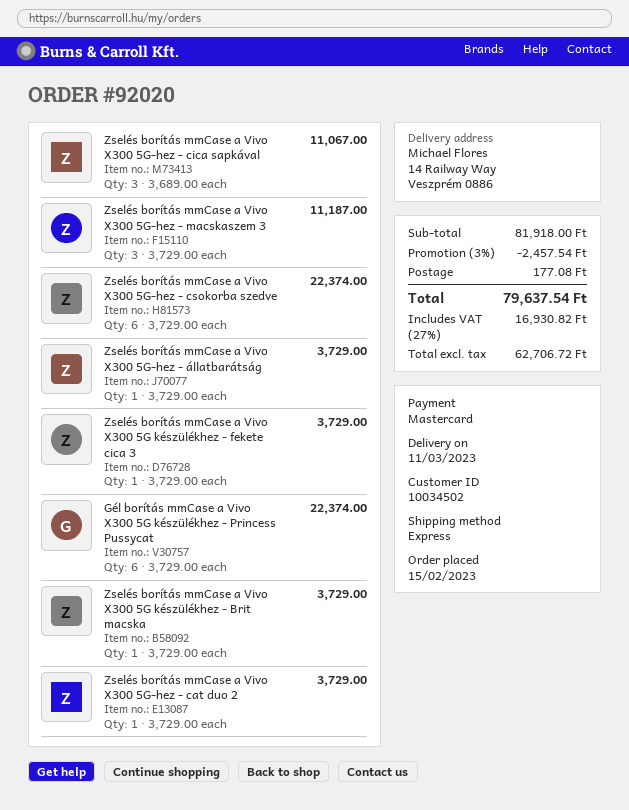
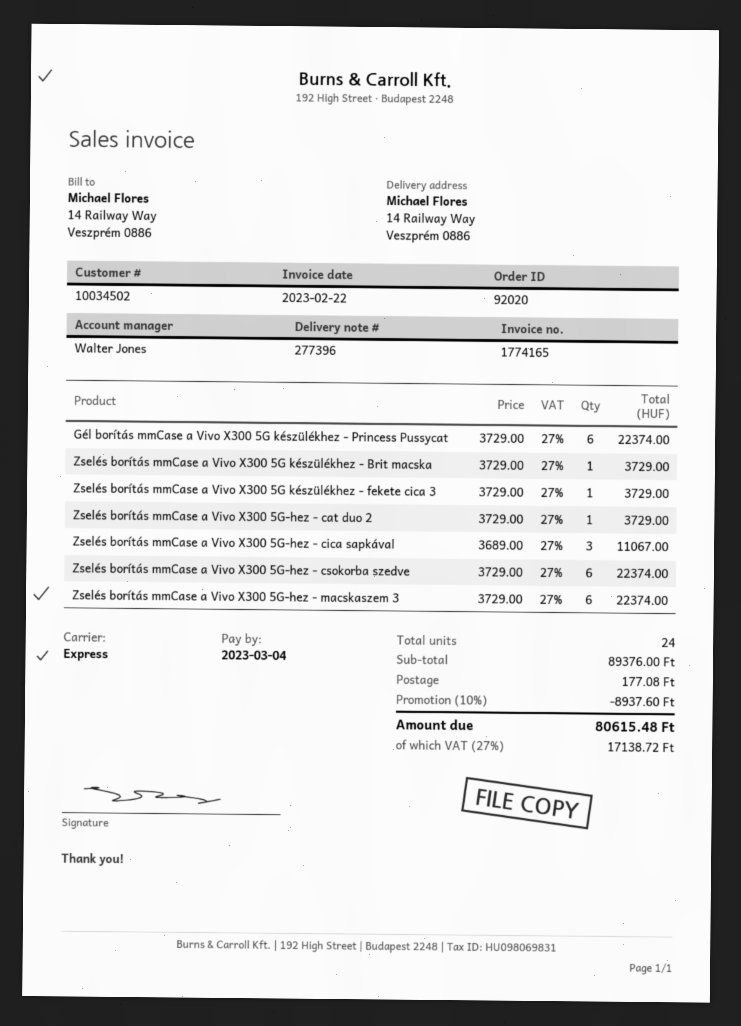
Zselés borítás mmCase a Vivo X300 5G-hez - macskaszem 3: 3 x 3729.00 = 11187.00 -> 6 x 3729.00 = 22374.00
Zselés borítás mmCase a Vivo X300 5G-hez - állatbarátság: 1 x 3729.00 = 3729.00 -> none
subtotal: 81918.00 -> 89376.00
discount: 3% = 2457.54 -> 10% = 8937.60
tax: 27% = 16930.82 -> 27% = 17138.72
total: 79637.54 -> 80615.48

